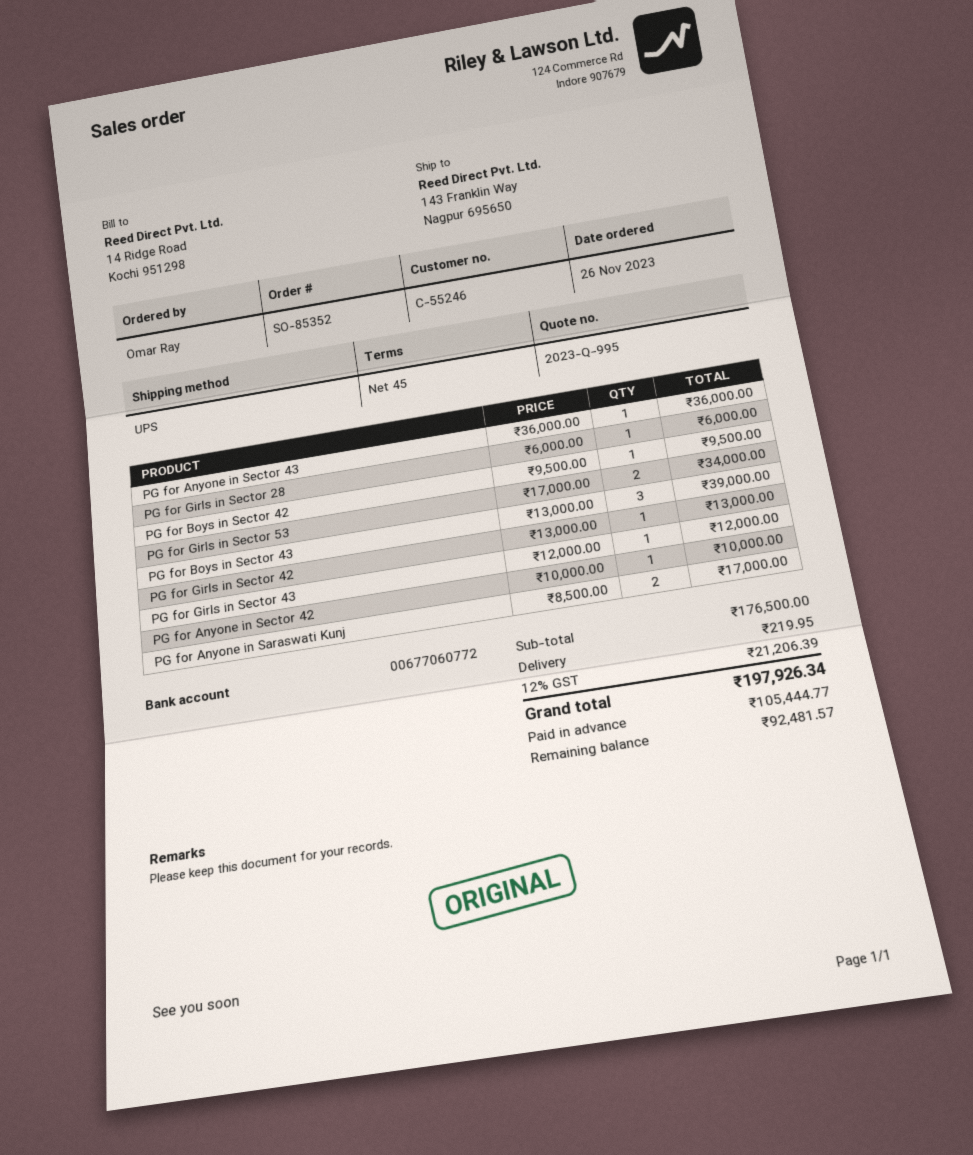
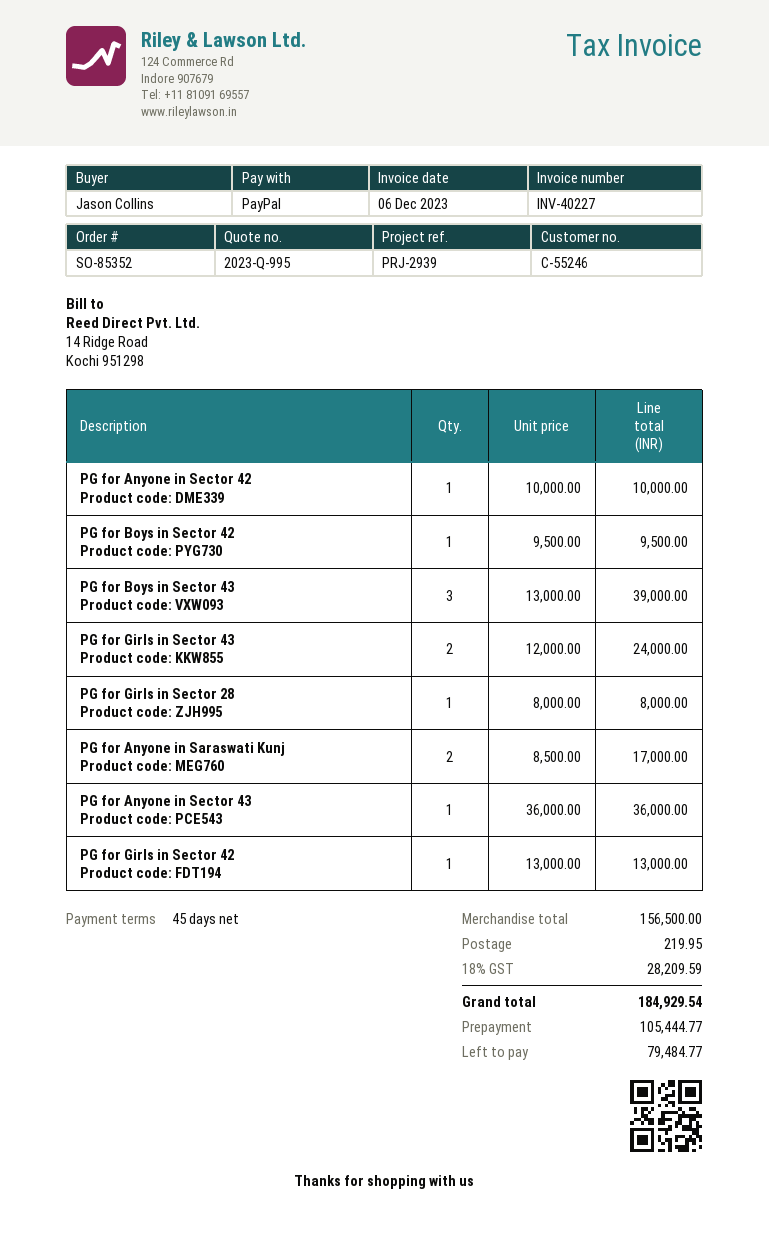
ordered by: Omar Ray -> Jason Collins
PG for Girls in Sector 28: 1 x 6000.00 = 6000.00 -> 1 x 8000.00 = 8000.00
PG for Girls in Sector 53: 2 x 17000.00 = 34000.00 -> none
PG for Girls in Sector 43: 1 x 12000.00 = 12000.00 -> 2 x 12000.00 = 24000.00
subtotal: 176500.00 -> 156500.00
tax: 12% = 21206.39 -> 18% = 28209.59
total: 197926.34 -> 184929.54
balance: 92481.57 -> 79484.77

